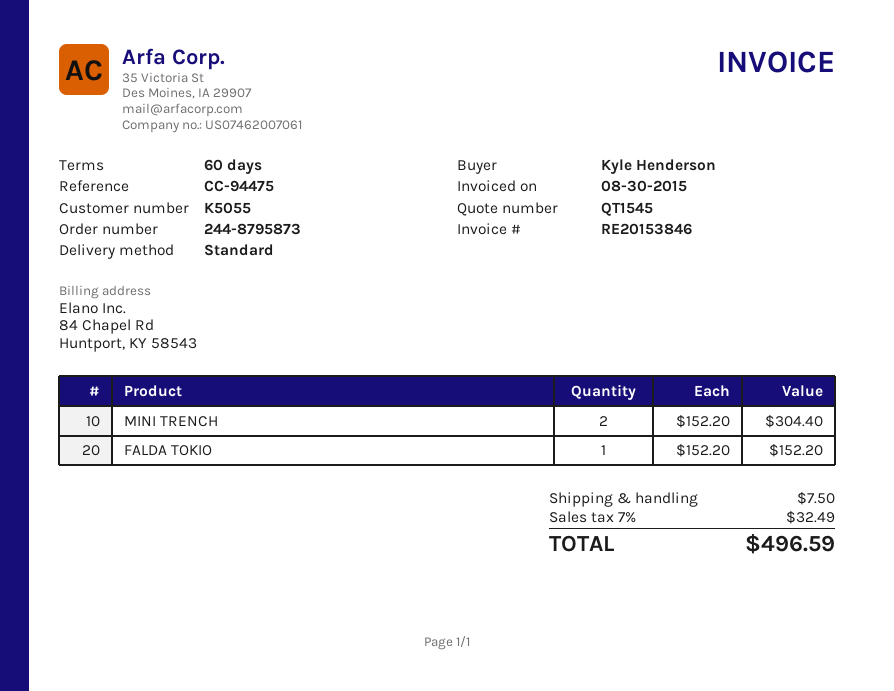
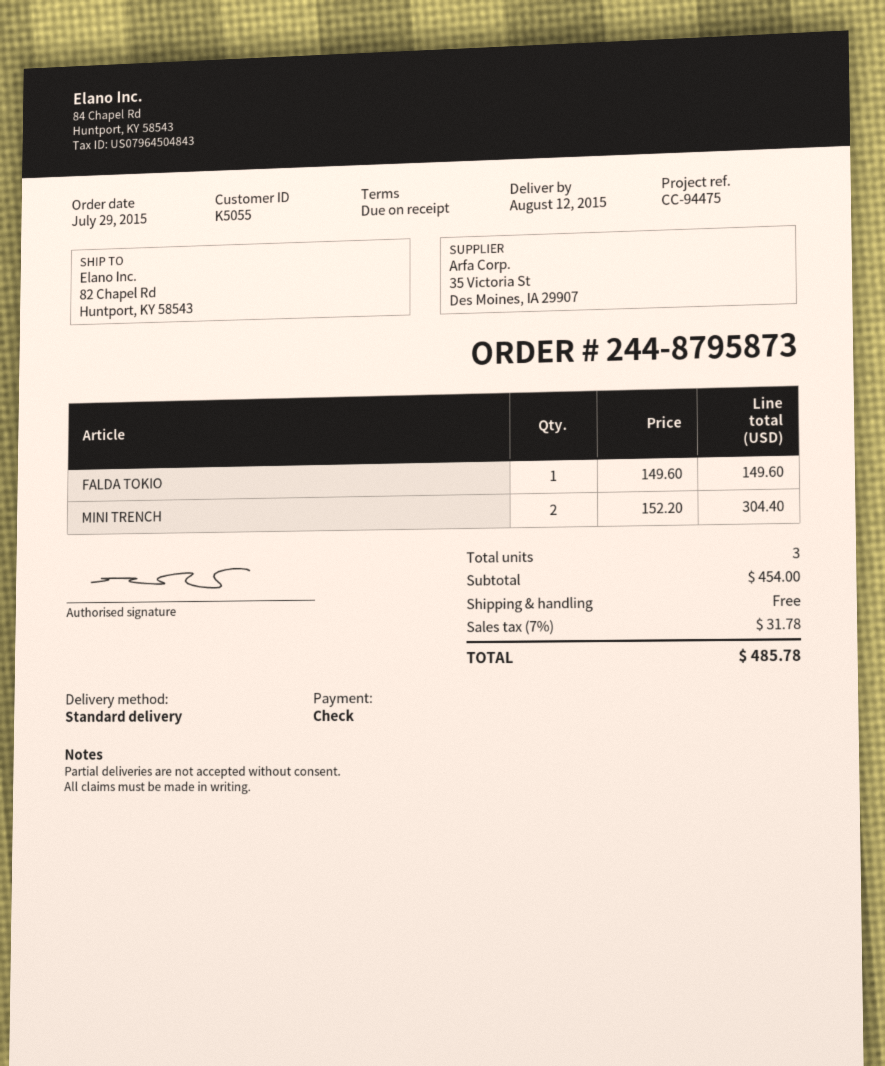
payment terms: 60 days -> on receipt
FALDA TOKIO: 1 x 152.20 = 152.20 -> 1 x 149.60 = 149.60
shipping: 7.50 -> 0.00
tax: 7% = 32.49 -> 7% = 31.78
total: 496.59 -> 485.78

